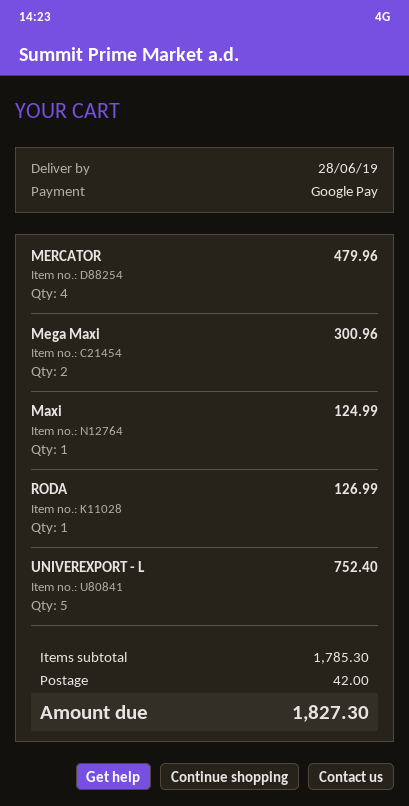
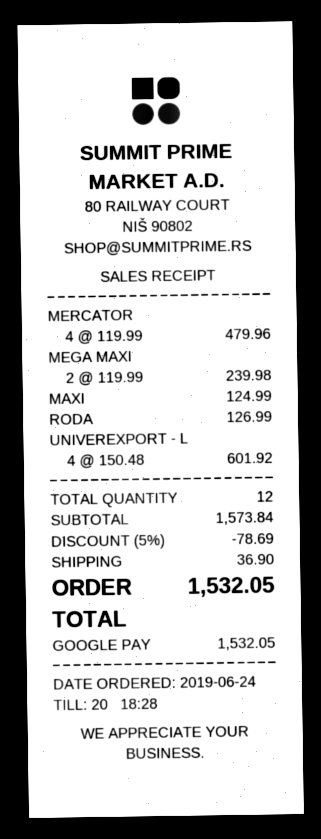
Mega Maxi: 2 for 300.96 -> 2 for 239.98
UNIVEREXPORT - L: 5 for 752.40 -> 4 for 601.92
subtotal: 1785.30 -> 1573.84
discount: none -> 5% = 78.69
shipping: 42.00 -> 36.90
total: 1827.30 -> 1532.05

